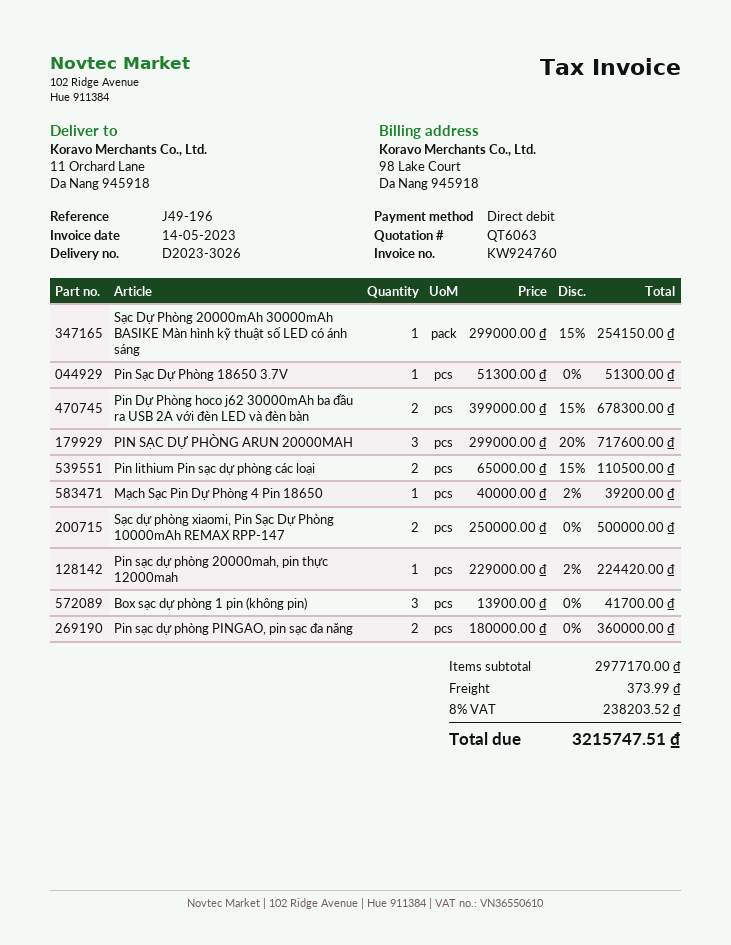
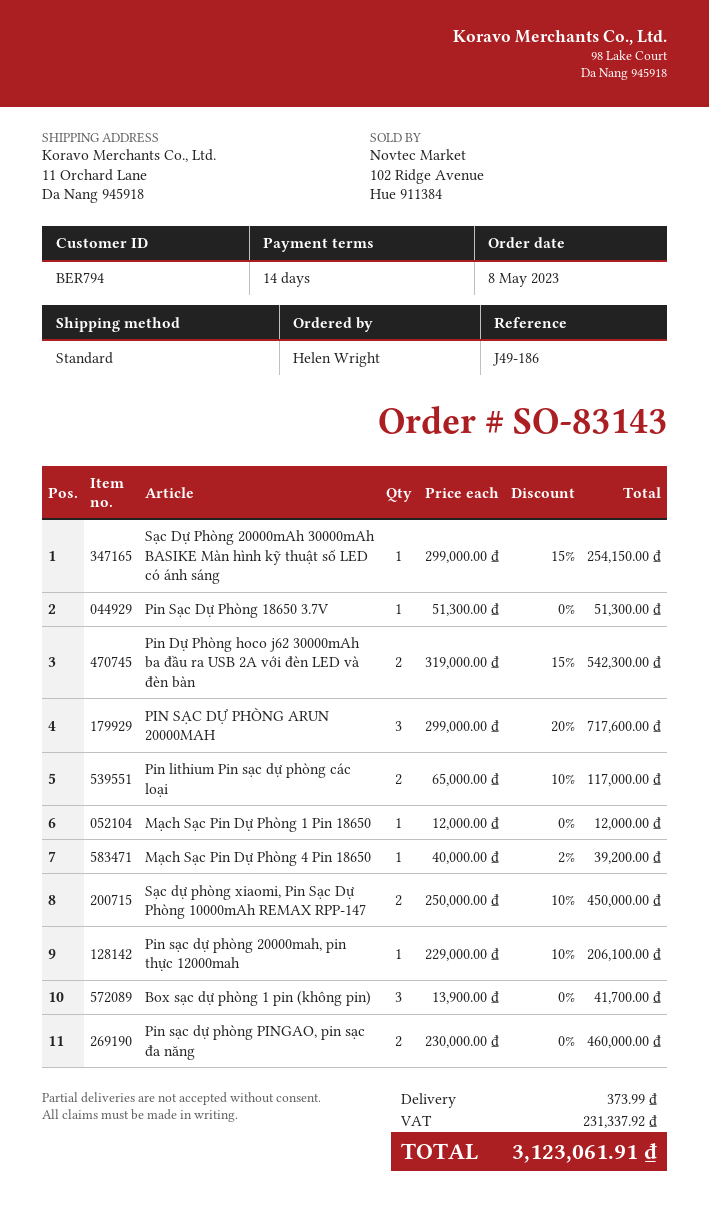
reference: J49-196 -> J49-186
Pin Dự Phòng hoco j62 30000mAh ba đầu ra USB 2A với đèn LED và đèn bàn: 2 x 399000.00 - 15% = 678300.00 -> 2 x 319000.00 - 15% = 542300.00
Pin lithium Pin sạc dự phòng các loại: 2 x 65000.00 - 15% = 110500.00 -> 2 x 65000.00 - 10% = 117000.00
Sạc dự phòng xiaomi, Pin Sạc Dự Phòng 10000mAh REMAX RPP-147: 2 x 250000.00 = 500000.00 -> 2 x 250000.00 - 10% = 450000.00
Pin sạc dự phòng 20000mah, pin thực 12000mah: 1 x 229000.00 - 2% = 224420.00 -> 1 x 229000.00 - 10% = 206100.00
Pin sạc dự phòng PINGAO, pin sạc đa năng: 2 x 180000.00 = 360000.00 -> 2 x 230000.00 = 460000.00
Mạch Sạc Pin Dự Phòng 1 Pin 18650: none -> 1 x 12000.00 = 12000.00
tax: 238203.52 -> 231337.92
total: 3215747.51 -> 3123061.91

